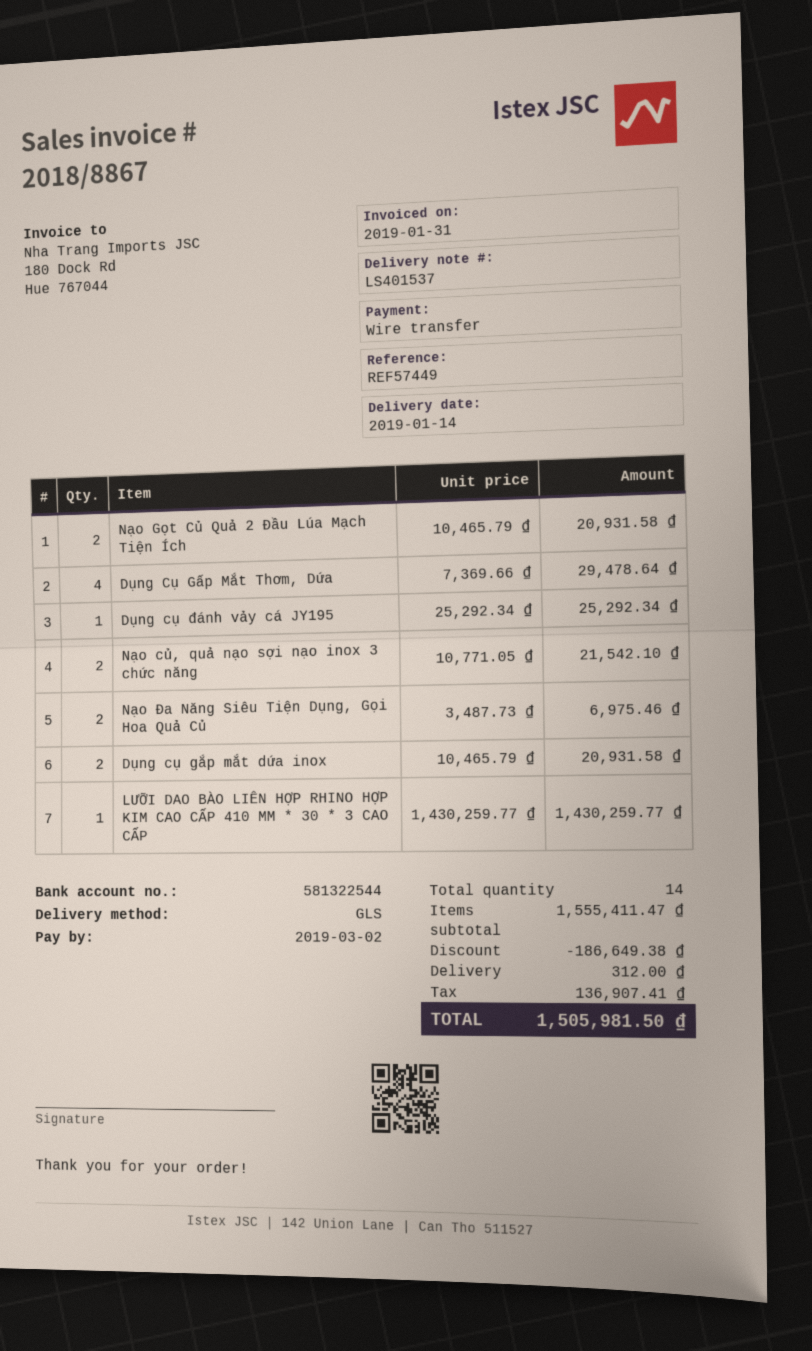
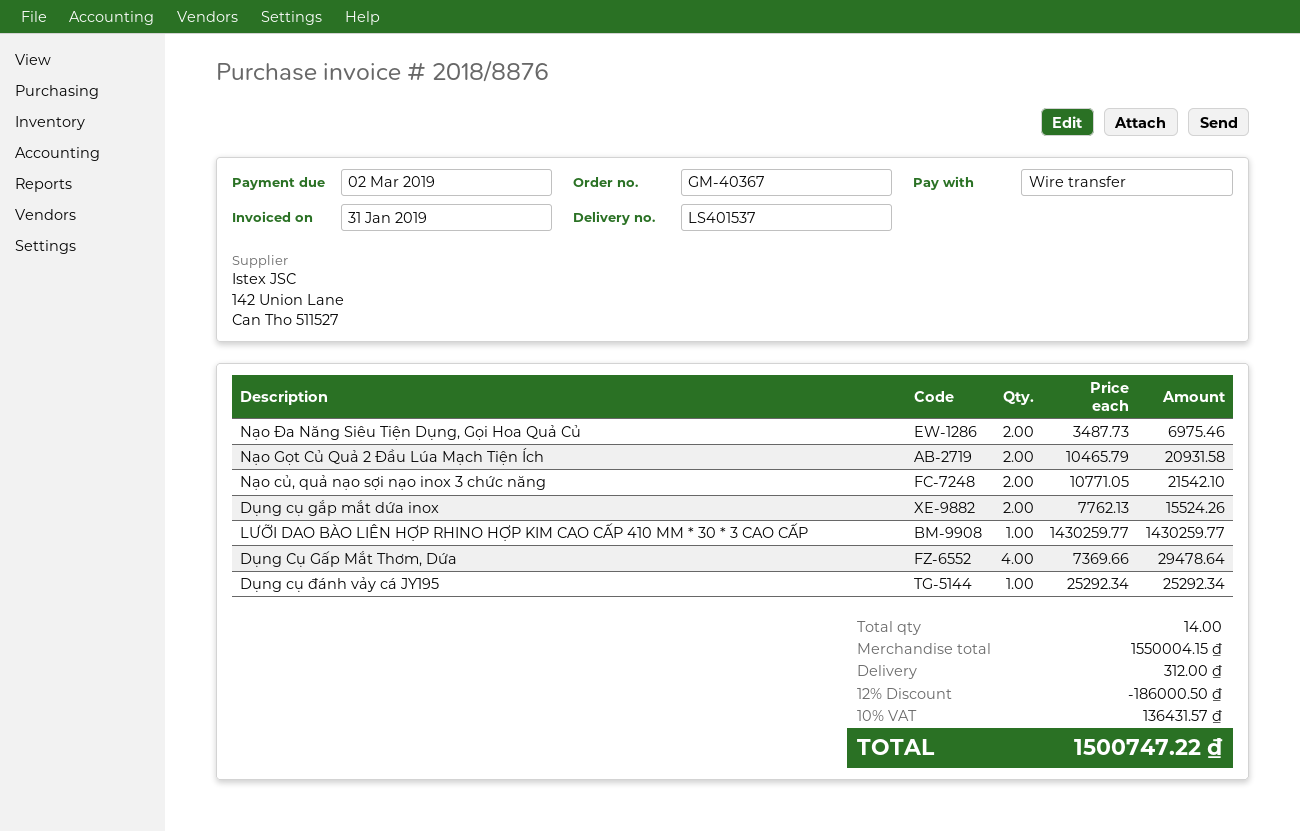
invoice number: 2018/8867 -> 2018/8876
Dụng cụ gắp mắt dứa inox: 2 x 10465.79 = 20931.58 -> 2 x 7762.13 = 15524.26
subtotal: 1555411.47 -> 1550004.15
discount: 186649.38 -> 186000.50
tax: 136907.41 -> 136431.57
total: 1505981.50 -> 1500747.22

